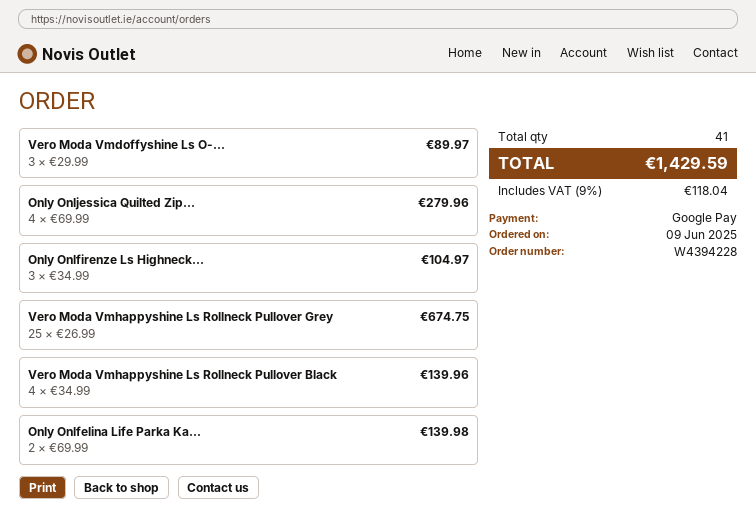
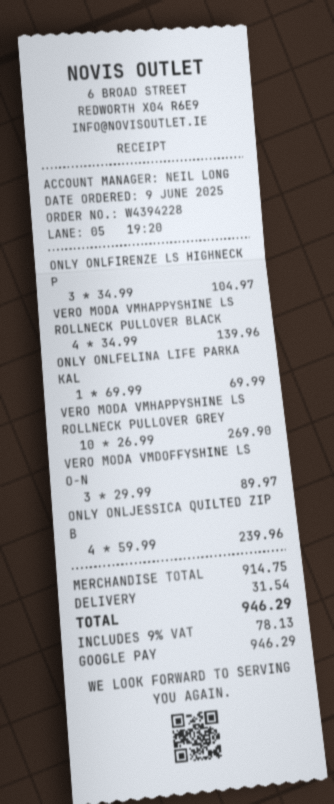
Only Onljessica Quilted Zip...: 4 x 69.99 = 279.96 -> 4 x 59.99 = 239.96
Vero Moda Vmhappyshine Ls Rollneck Pullover Grey: 25 x 26.99 = 674.75 -> 10 x 26.99 = 269.90
Only Onlfelina Life Parka Ka...: 2 x 69.99 = 139.98 -> 1 x 69.99 = 69.99
shipping: none -> 31.54
tax: 9% = 118.04 -> 9% = 78.13
total: 1429.59 -> 946.29

